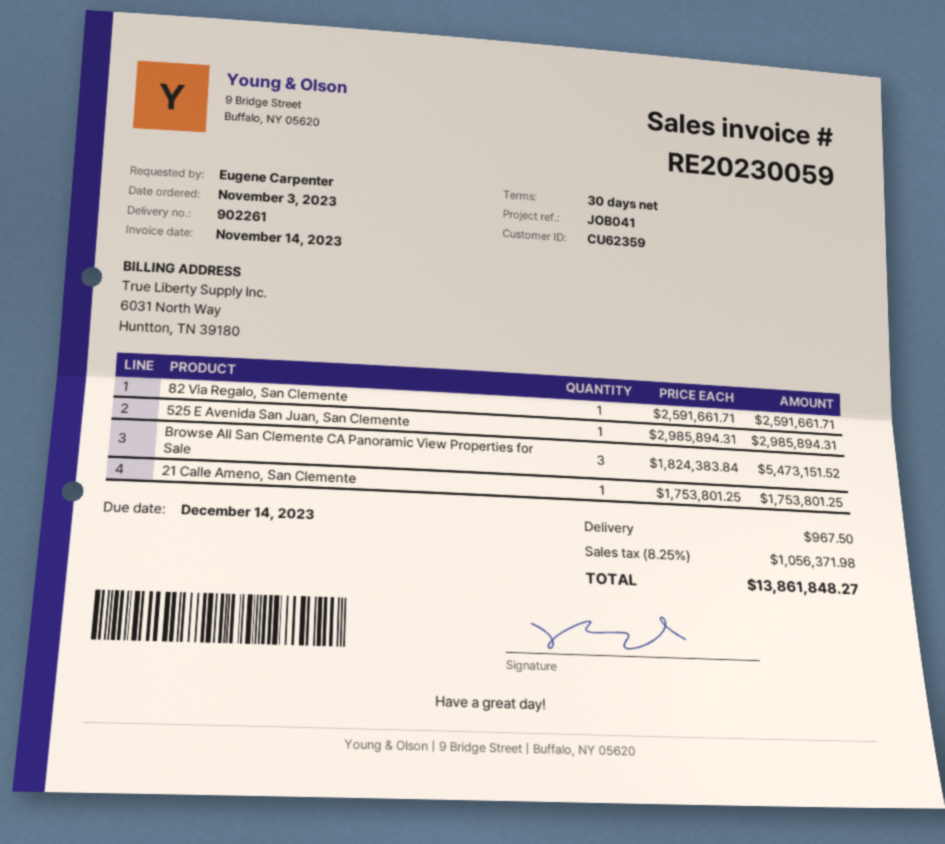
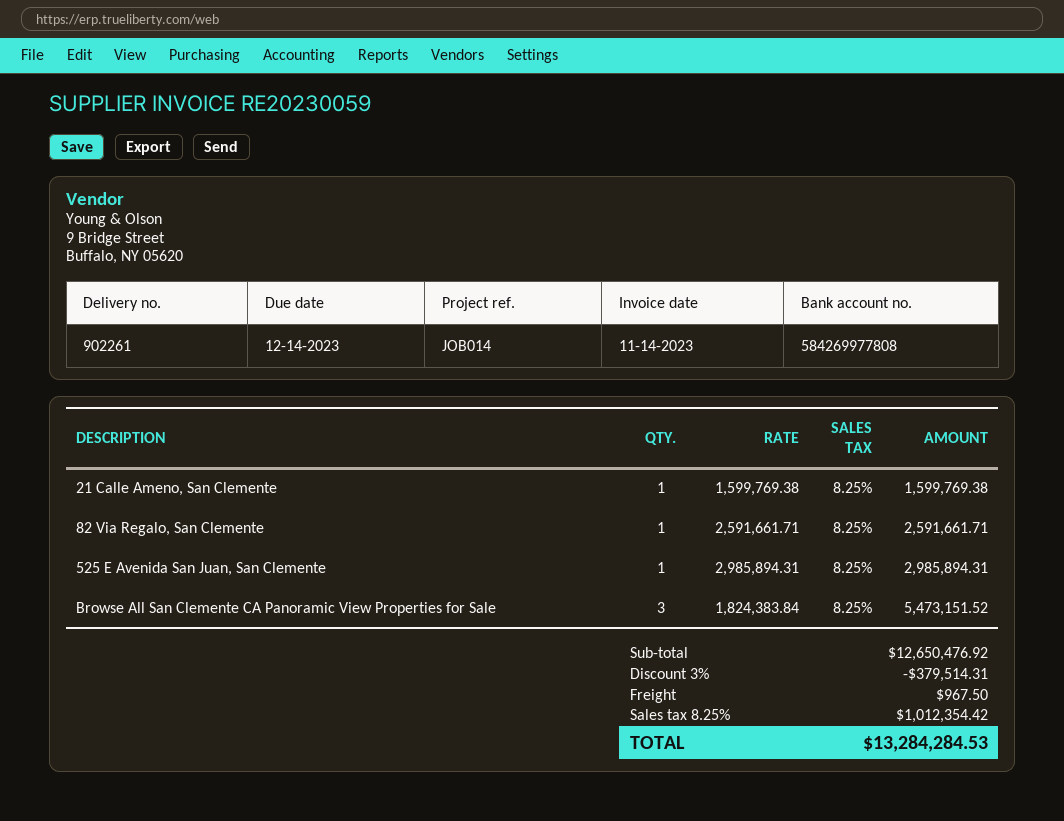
reference: JOB041 -> JOB014
21 Calle Ameno, San Clemente: 1 x 1753801.25 = 1753801.25 -> 1 x 1599769.38 = 1599769.38
discount: none -> 3% = 379514.31
tax: 8.25% = 1056371.98 -> 8.25% = 1012354.42
total: 13861848.27 -> 13284284.53

